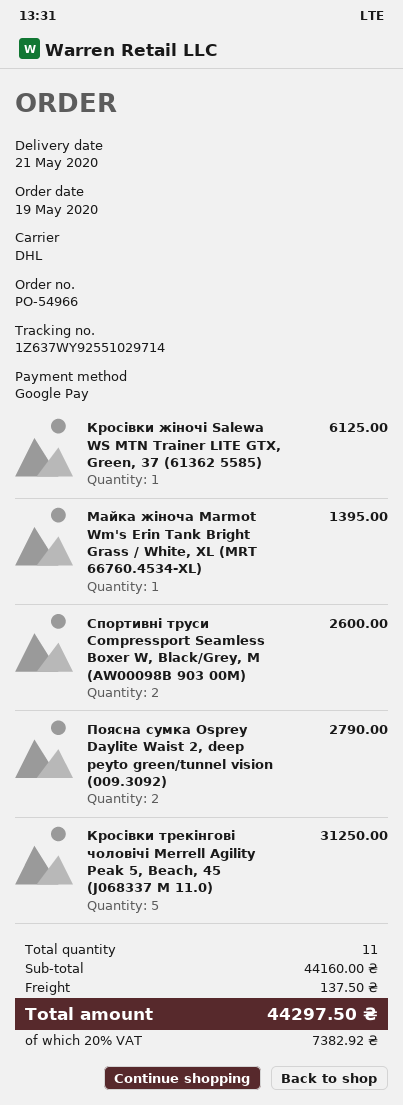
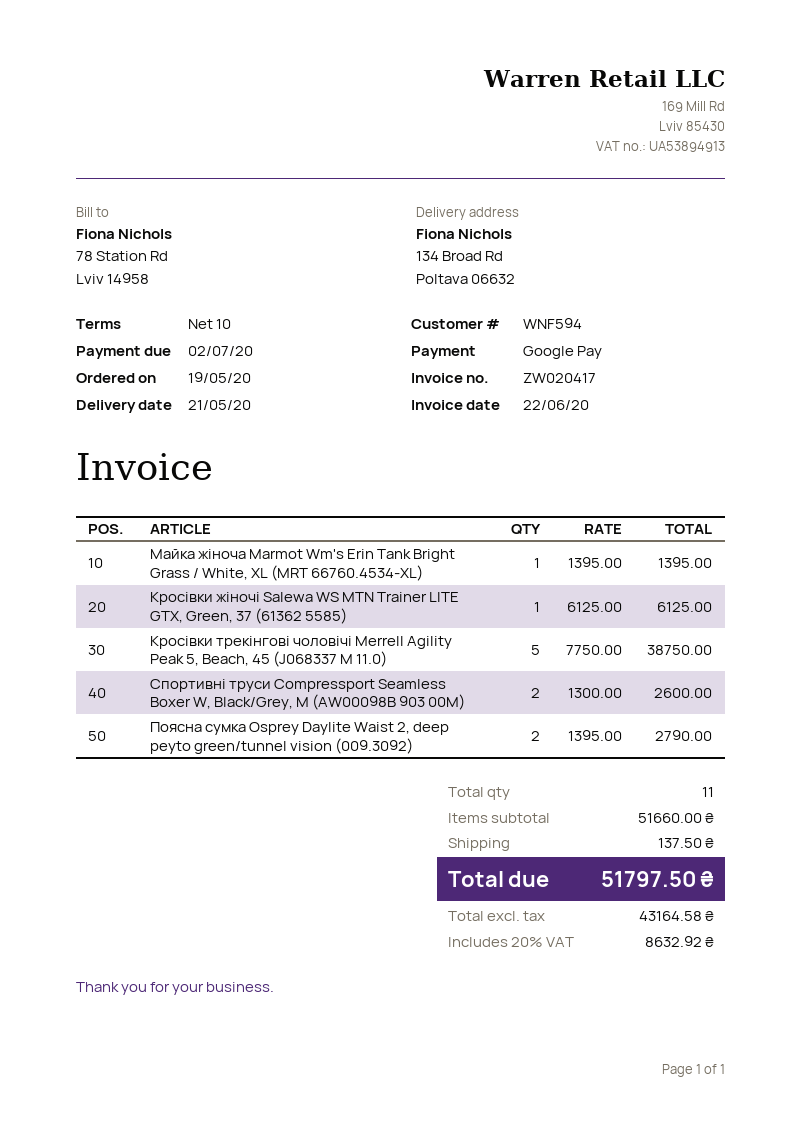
Кросівки трекінгові чоловічі Merrell Agility Peak 5, Beach, 45 (J068337 M 11.0): 5 for 31250.00 -> 5 for 38750.00
subtotal: 44160.00 -> 51660.00
tax: 20% = 7382.92 -> 20% = 8632.92
total: 44297.50 -> 51797.50

